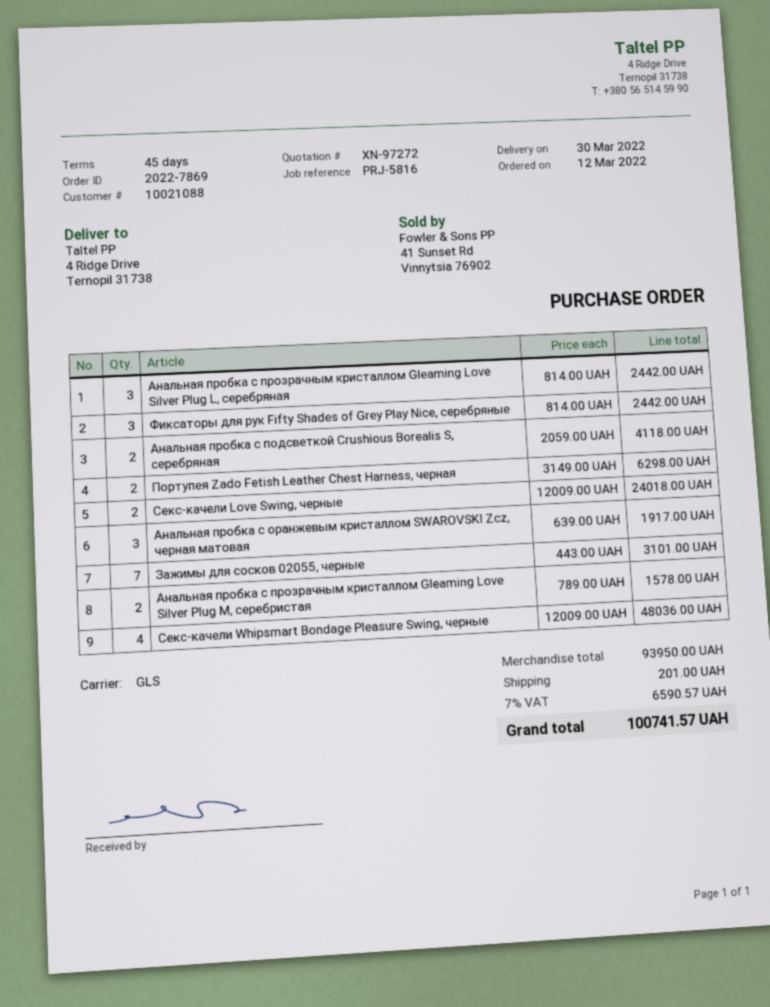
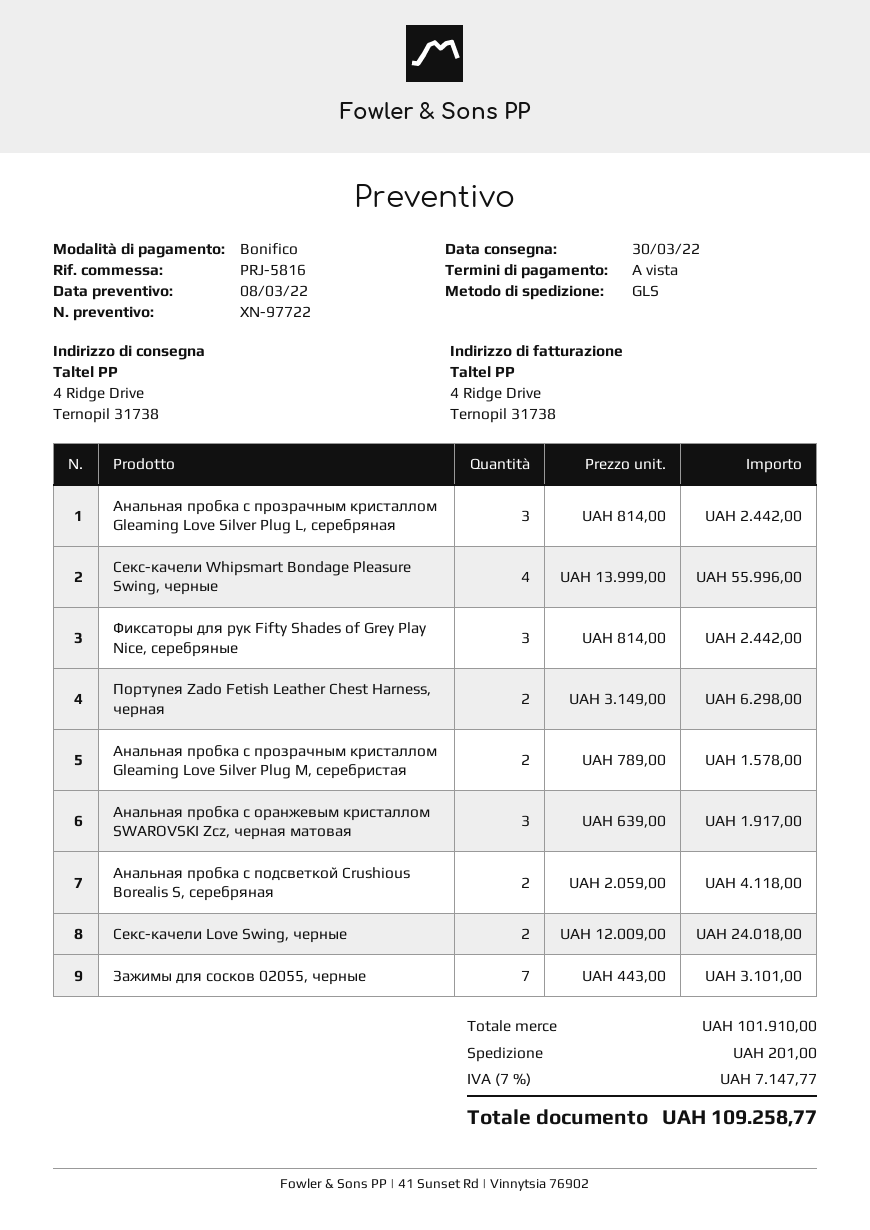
quote number: XN-97272 -> XN-97722
payment terms: 45 days -> on receipt
Секс-качели Whipsmart Bondage Pleasure Swing, черные: 4 x 12009.00 = 48036.00 -> 4 x 13999.00 = 55996.00
subtotal: 93950.00 -> 101910.00
tax: 7% = 6590.57 -> 7% = 7147.77
total: 100741.57 -> 109258.77

